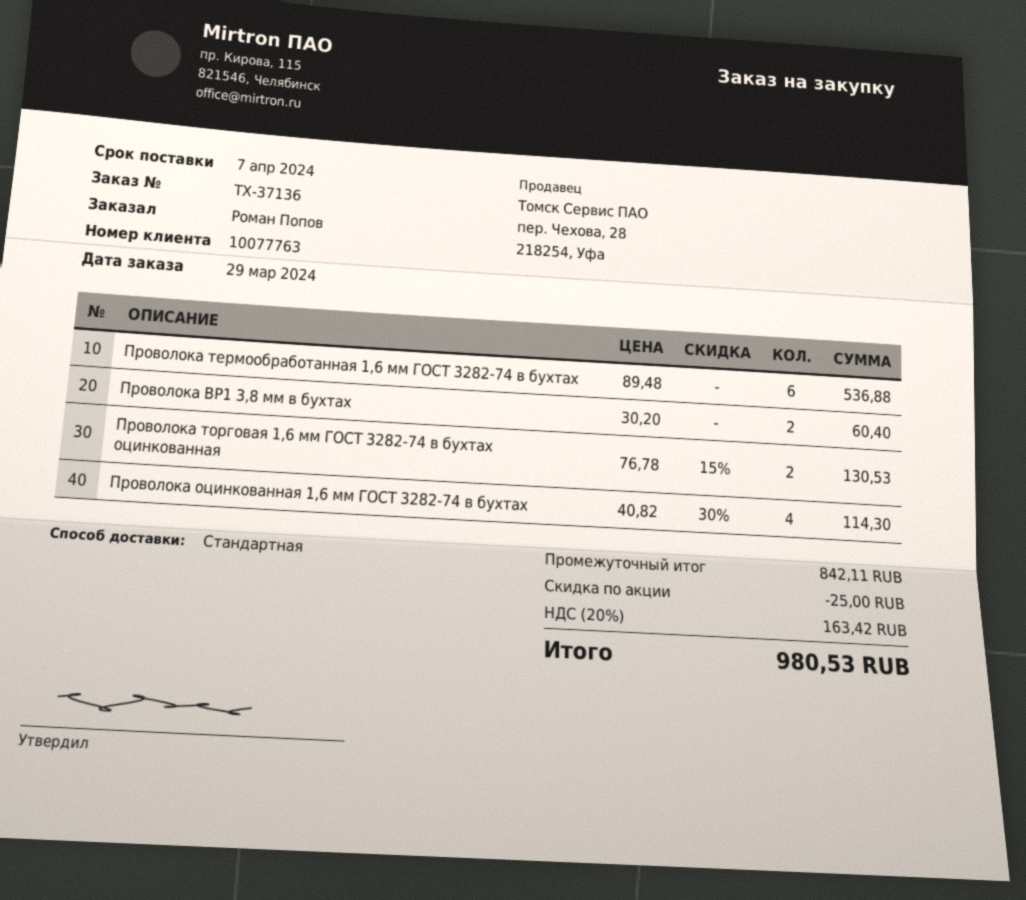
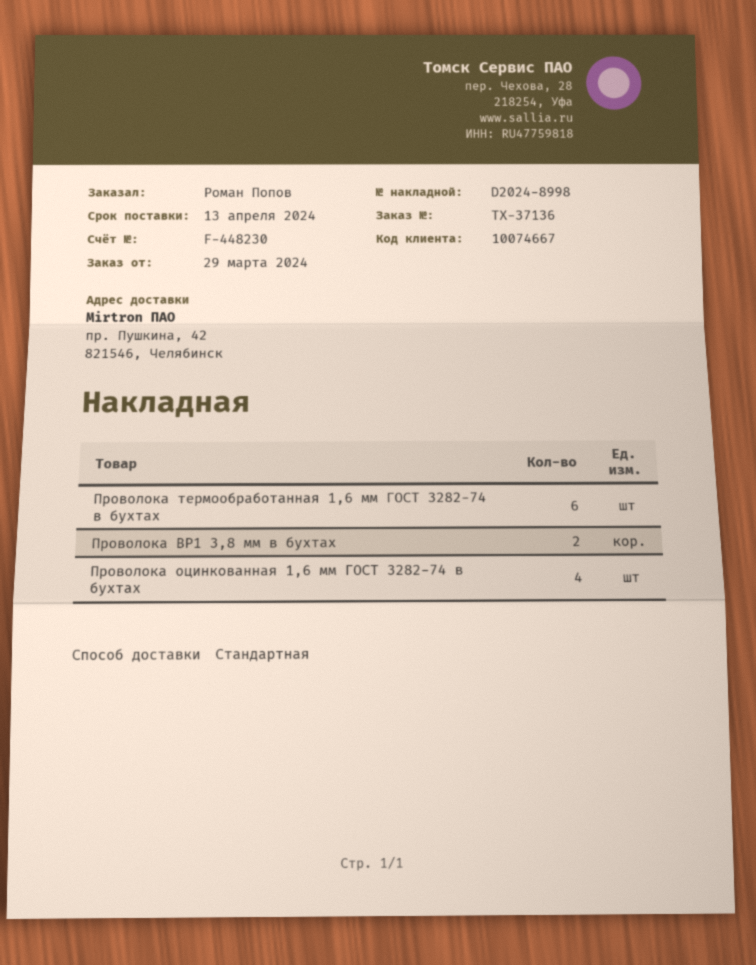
delivery date: 2024-04-07 -> 2024-04-13
customer number: 10077763 -> 10074667
Проволока торговая 1,6 мм ГОСТ 3282-74 в бухтах оцинкованная: 2 -> none

